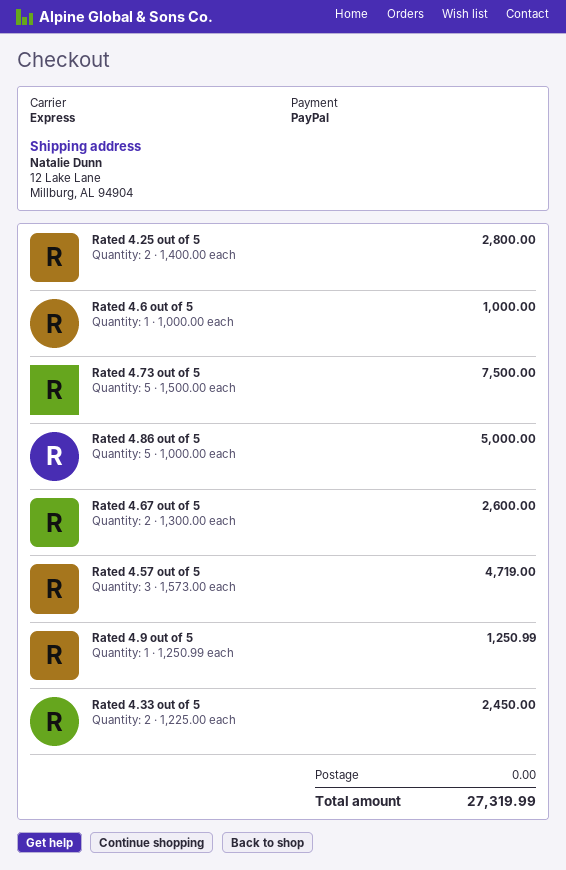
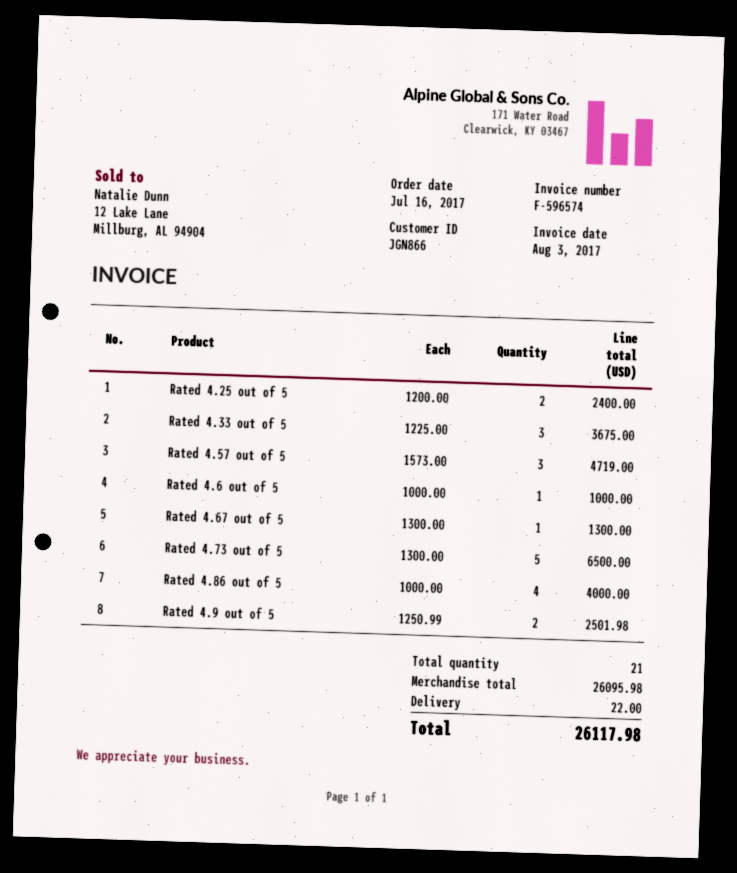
Rated 4.25 out of 5: 2 x 1400.00 = 2800.00 -> 2 x 1200.00 = 2400.00
Rated 4.73 out of 5: 5 x 1500.00 = 7500.00 -> 5 x 1300.00 = 6500.00
Rated 4.86 out of 5: 5 x 1000.00 = 5000.00 -> 4 x 1000.00 = 4000.00
Rated 4.67 out of 5: 2 x 1300.00 = 2600.00 -> 1 x 1300.00 = 1300.00
Rated 4.9 out of 5: 1 x 1250.99 = 1250.99 -> 2 x 1250.99 = 2501.98
Rated 4.33 out of 5: 2 x 1225.00 = 2450.00 -> 3 x 1225.00 = 3675.00
shipping: 0.00 -> 22.00
total: 27319.99 -> 26117.98

